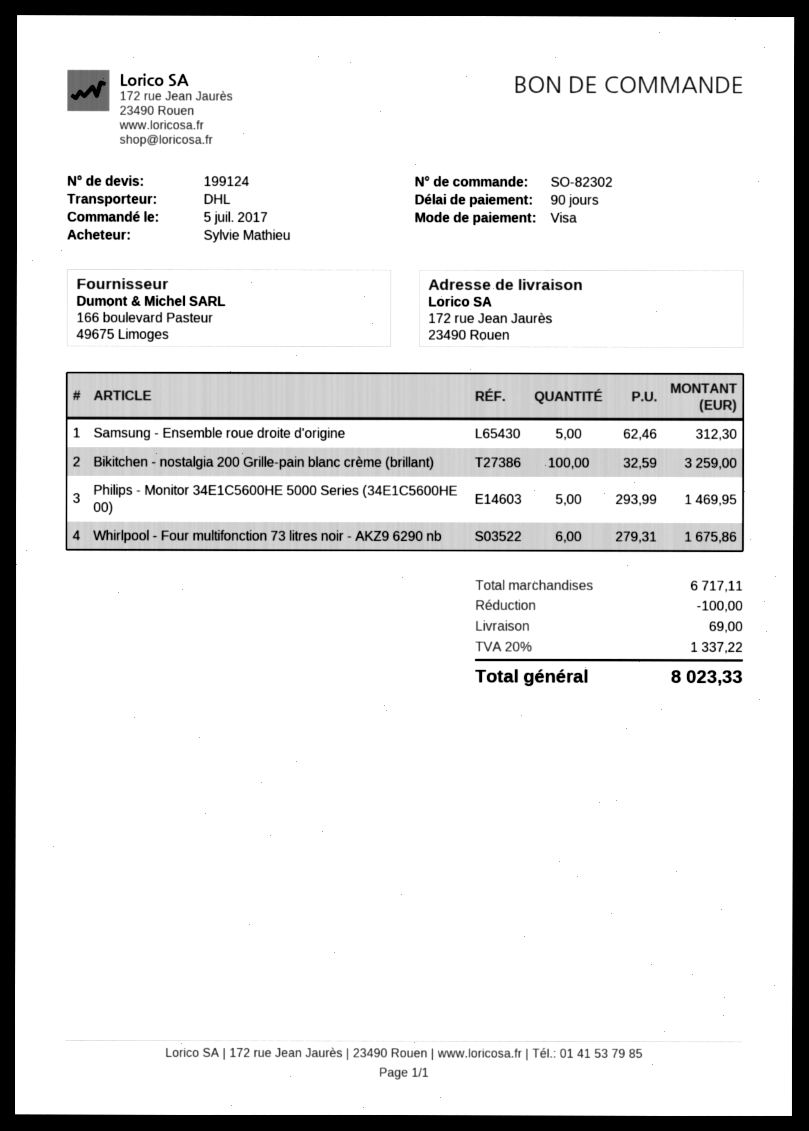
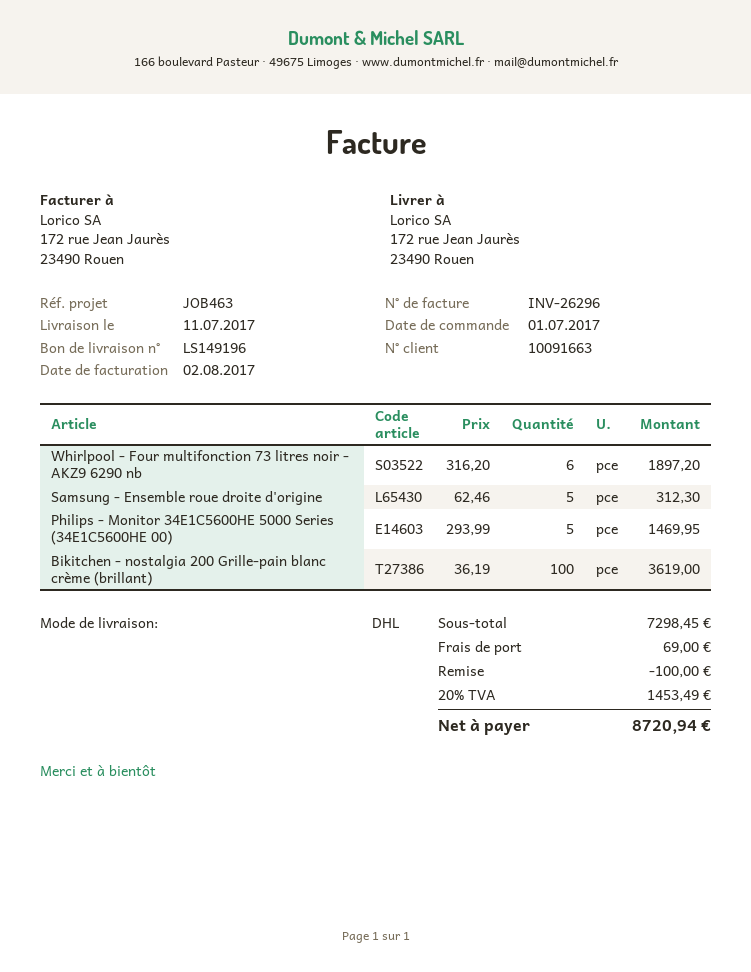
order date: 2017-07-05 -> 2017-07-01
Bikitchen - nostalgia 200 Grille-pain blanc crème (brillant): 100 x 32.59 = 3259.00 -> 100 x 36.19 = 3619.00
Whirlpool - Four multifonction 73 litres noir - AKZ9 6290 nb: 6 x 279.31 = 1675.86 -> 6 x 316.20 = 1897.20
subtotal: 6717.11 -> 7298.45
tax: 20% = 1337.22 -> 20% = 1453.49
total: 8023.33 -> 8720.94

